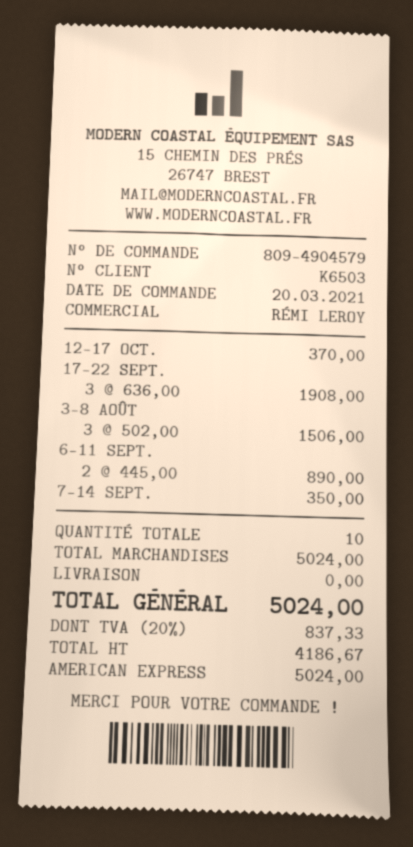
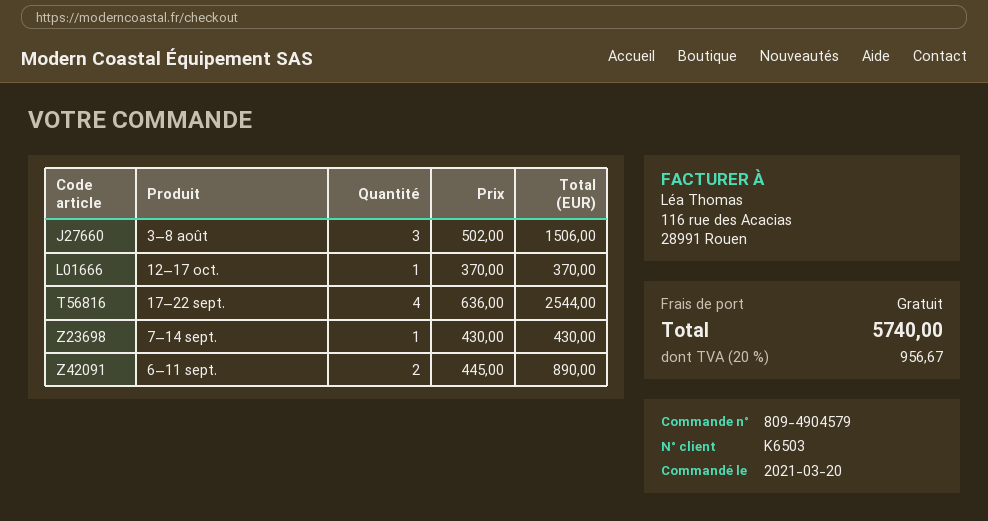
17–22 SEPT.: 3 x 636.00 = 1908.00 -> 4 x 636.00 = 2544.00
7–14 SEPT.: 1 x 350.00 = 350.00 -> 1 x 430.00 = 430.00
tax: 20% = 837.33 -> 20% = 956.67
total: 5024.00 -> 5740.00

